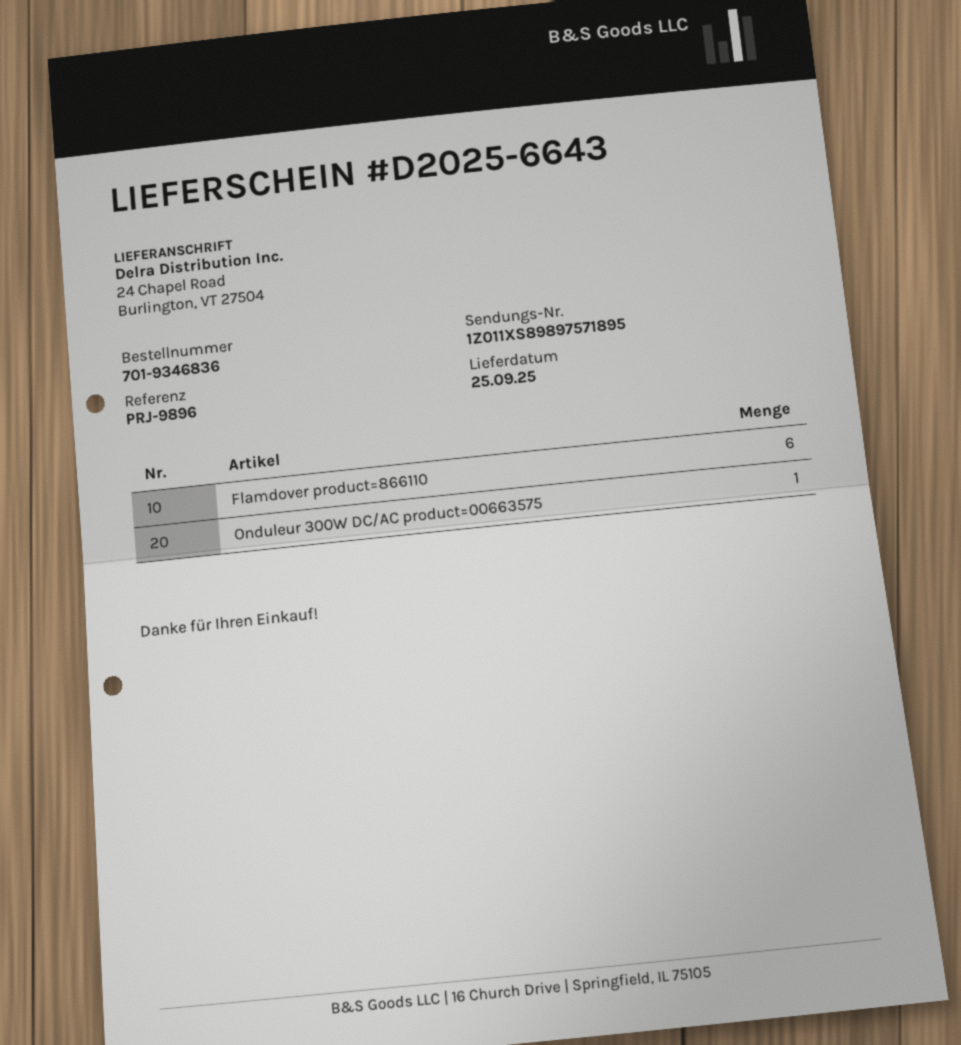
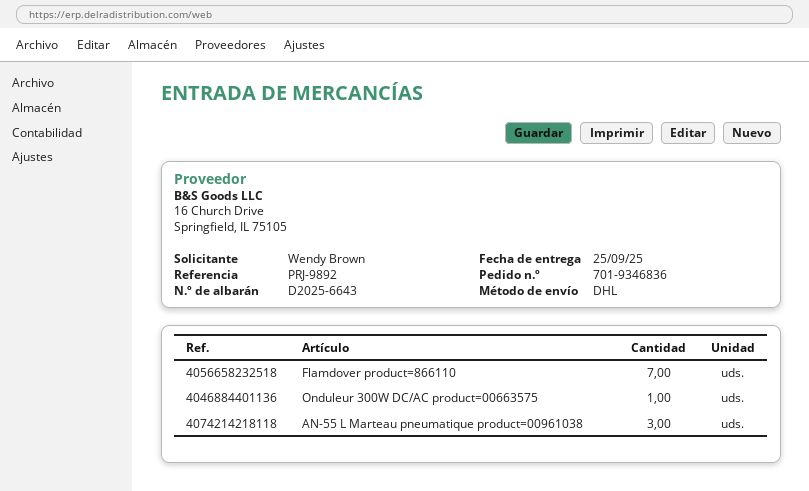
reference: PRJ-9896 -> PRJ-9892
Flamdover product=866110: 6 -> 7
AN-55 L Marteau pneumatique product=00961038: none -> 3

